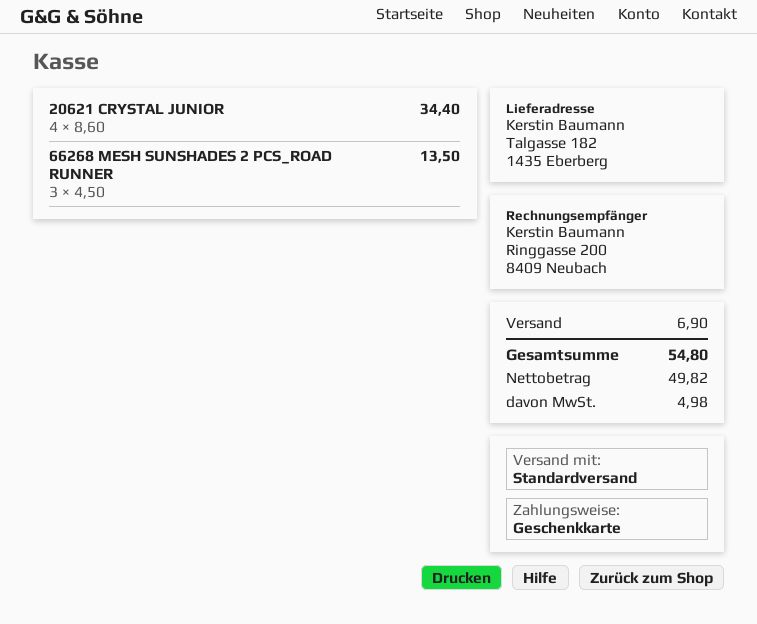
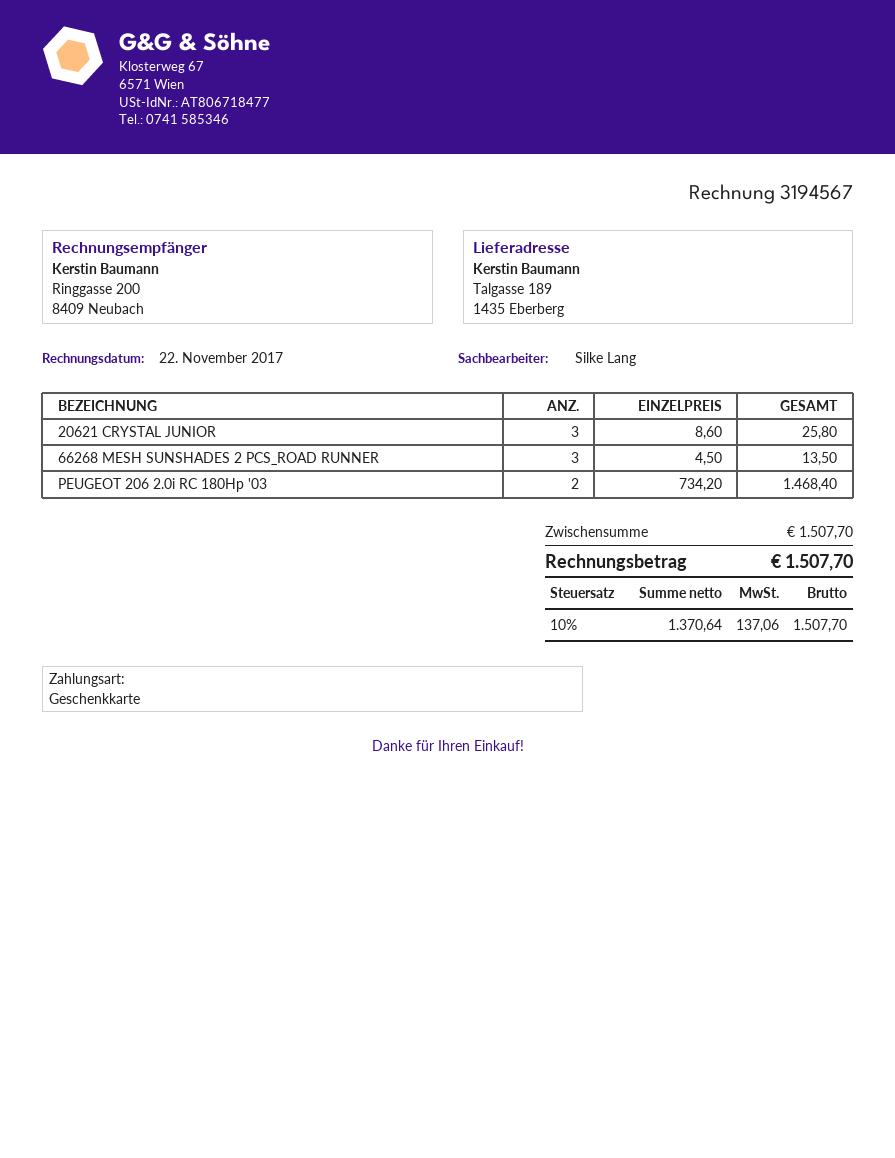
ship to: Talgasse 182, 1435 Eberberg -> Talgasse 189, 1435 Eberberg
20621 CRYSTAL JUNIOR: 4 x 8.60 = 34.40 -> 3 x 8.60 = 25.80
PEUGEOT 206 2.0i RC 180Hp '03: none -> 2 x 734.20 = 1468.40
shipping: 6.90 -> none
net: 49.82 -> 1370.64
tax: 4.98 -> 137.06
total: 54.80 -> 1507.70

